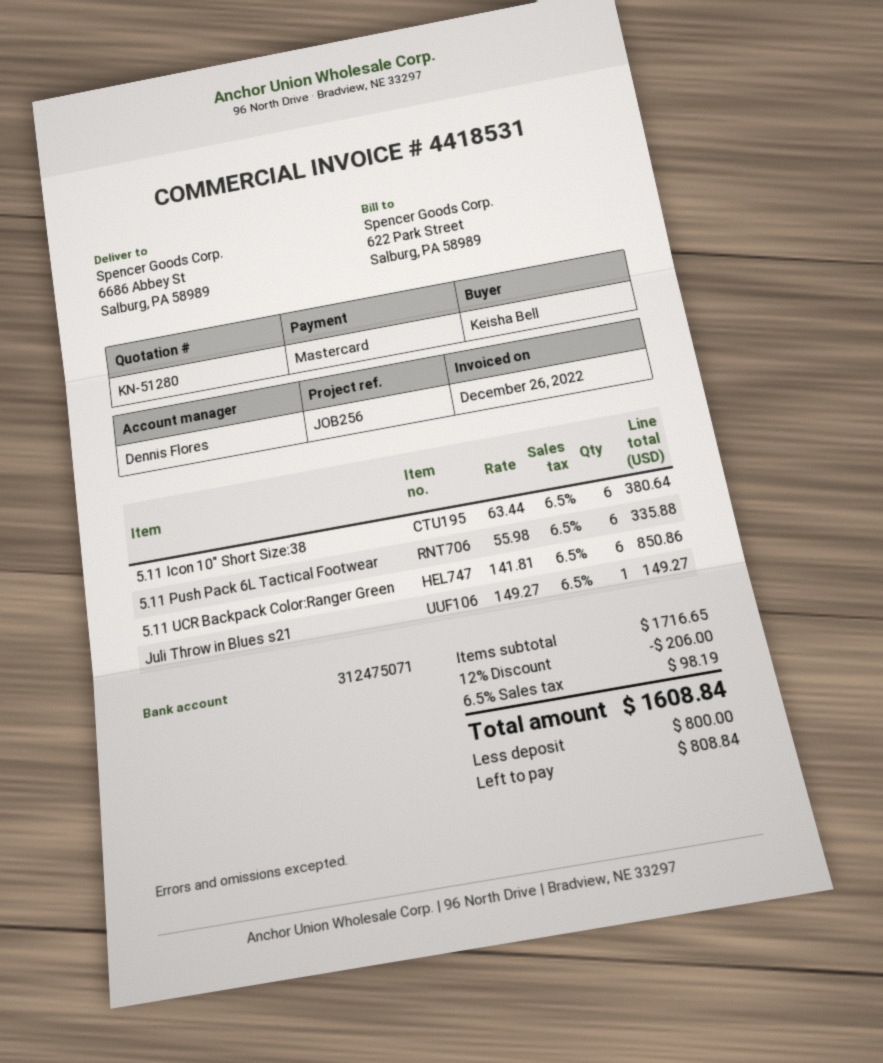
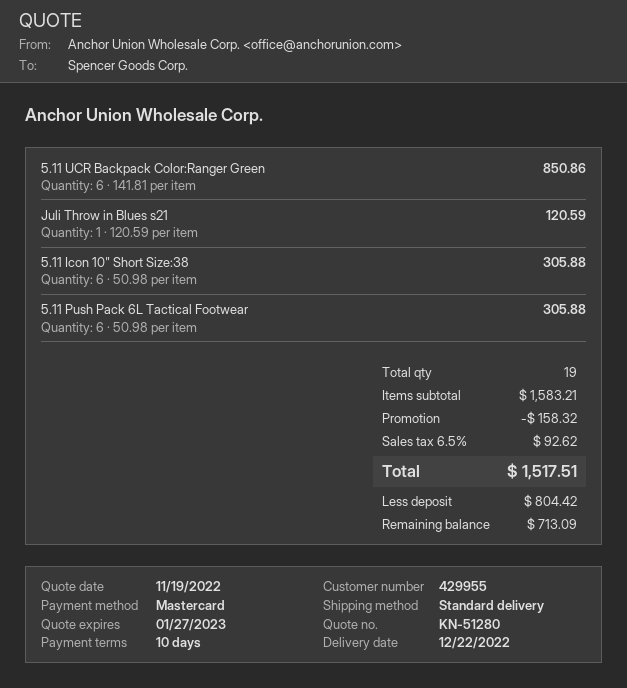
5.11 Icon 10" Short Size:38: 6 x 63.44 = 380.64 -> 6 x 50.98 = 305.88
5.11 Push Pack 6L Tactical Footwear: 6 x 55.98 = 335.88 -> 6 x 50.98 = 305.88
Juli Throw in Blues s21: 1 x 149.27 = 149.27 -> 1 x 120.59 = 120.59
subtotal: 1716.65 -> 1583.21
discount: 206.00 -> 158.32
tax: 6.5% = 98.19 -> 6.5% = 92.62
total: 1608.84 -> 1517.51
deposit: 800.00 -> 804.42
balance: 808.84 -> 713.09

